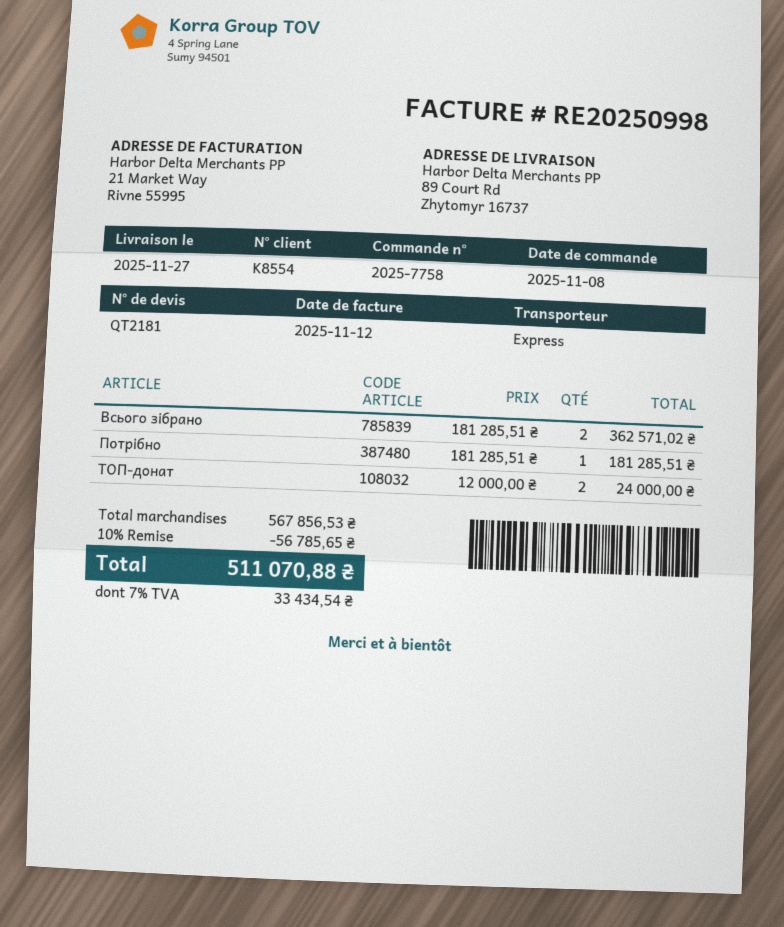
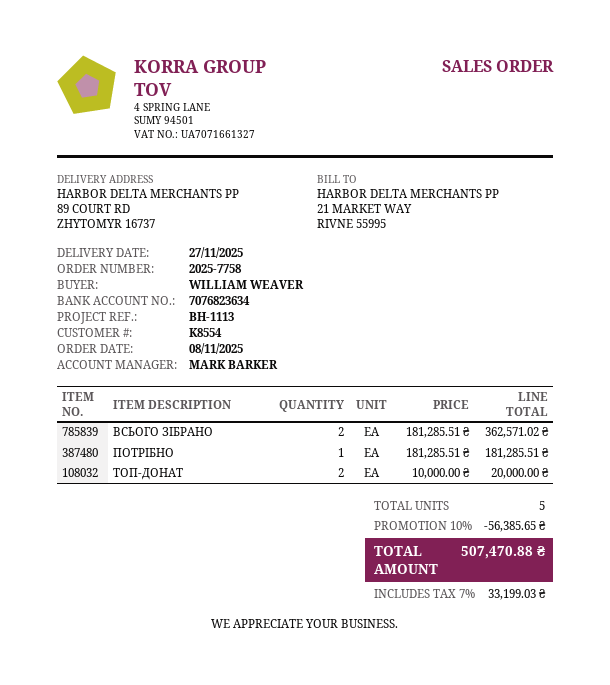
ТОП-донат: 2 x 12000.00 = 24000.00 -> 2 x 10000.00 = 20000.00
discount: 10% = 56785.65 -> 10% = 56385.65
tax: 7% = 33434.54 -> 7% = 33199.03
total: 511070.88 -> 507470.88

